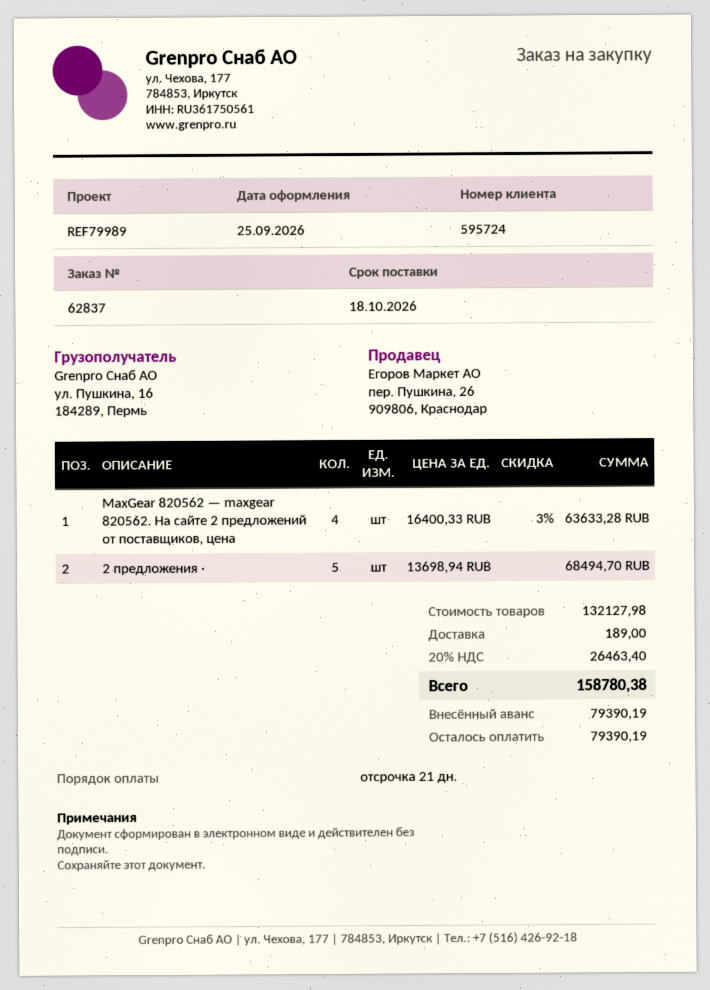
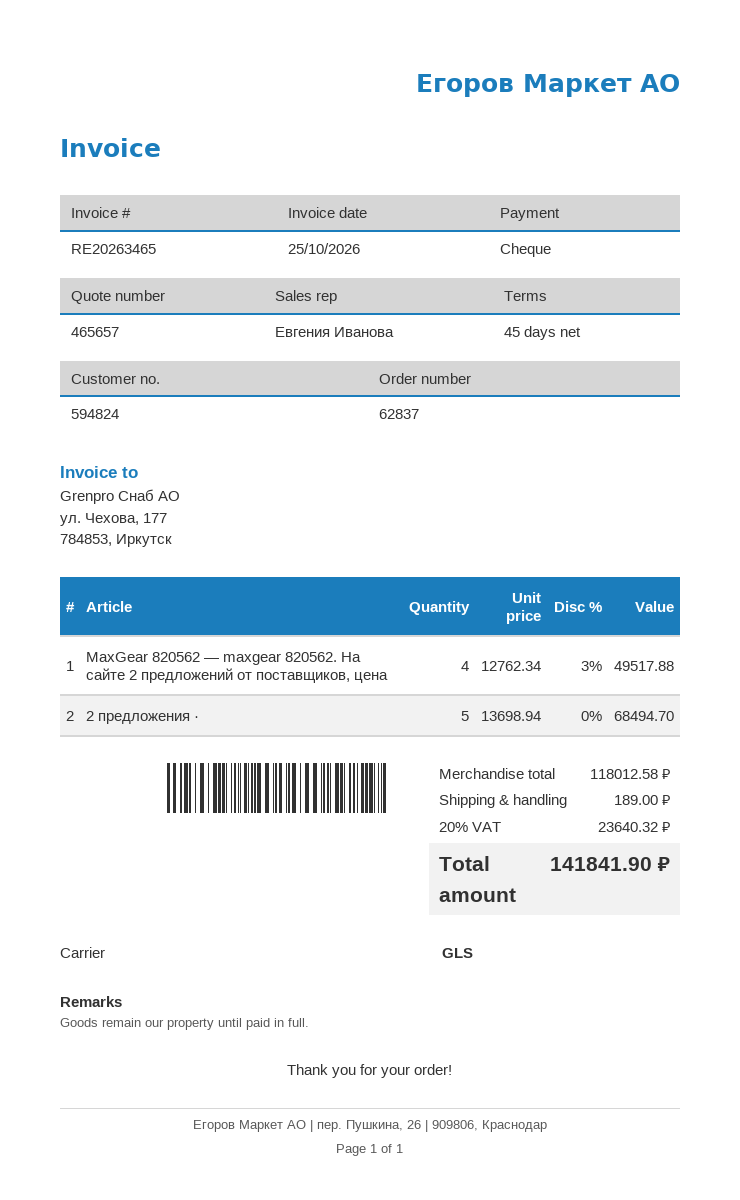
payment terms: 21 days -> 45 days
customer number: 595724 -> 594824
MaxGear 820562 — maxgear 820562. На сайте 2 предложений от поставщиков, цена: 4 x 16400.33 - 3% = 63633.28 -> 4 x 12762.34 - 3% = 49517.88
subtotal: 132127.98 -> 118012.58
tax: 20% = 26463.40 -> 20% = 23640.32
total: 158780.38 -> 141841.90

